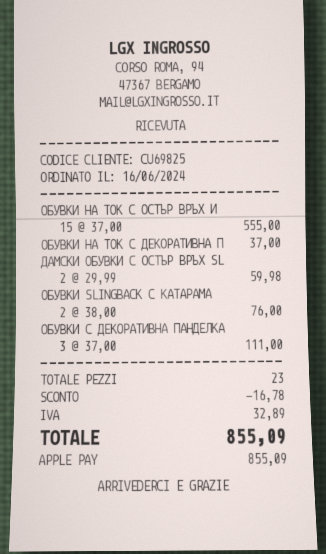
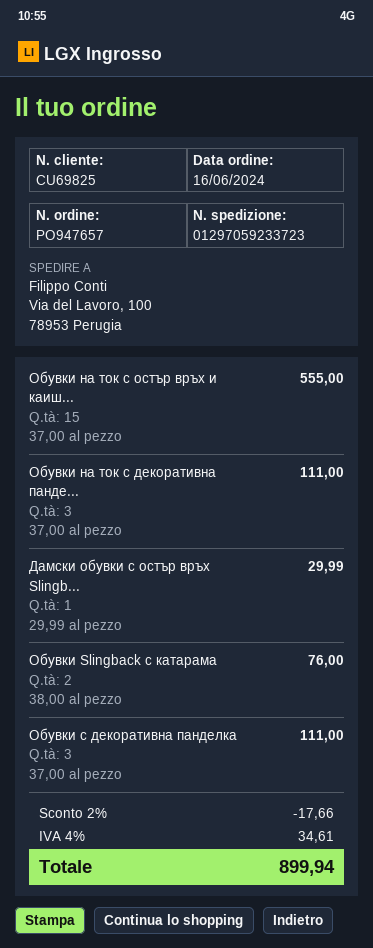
ОБУВКИ НА ТОК С ДЕКОРАТИВНА П: 1 x 37.00 = 37.00 -> 3 x 37.00 = 111.00
ДАМСКИ ОБУВКИ С ОСТЪР ВРЪХ SL: 2 x 29.99 = 59.98 -> 1 x 29.99 = 29.99
discount: 16.78 -> 17.66
tax: 32.89 -> 34.61
total: 855.09 -> 899.94

